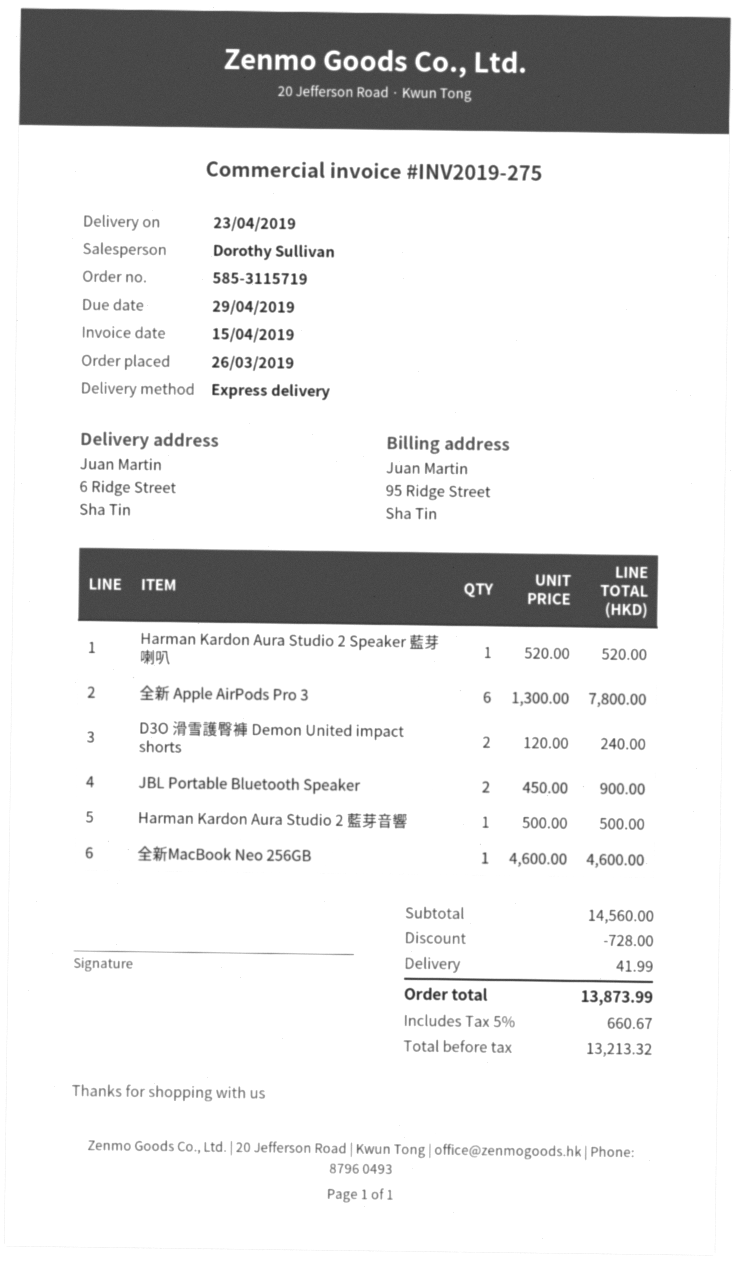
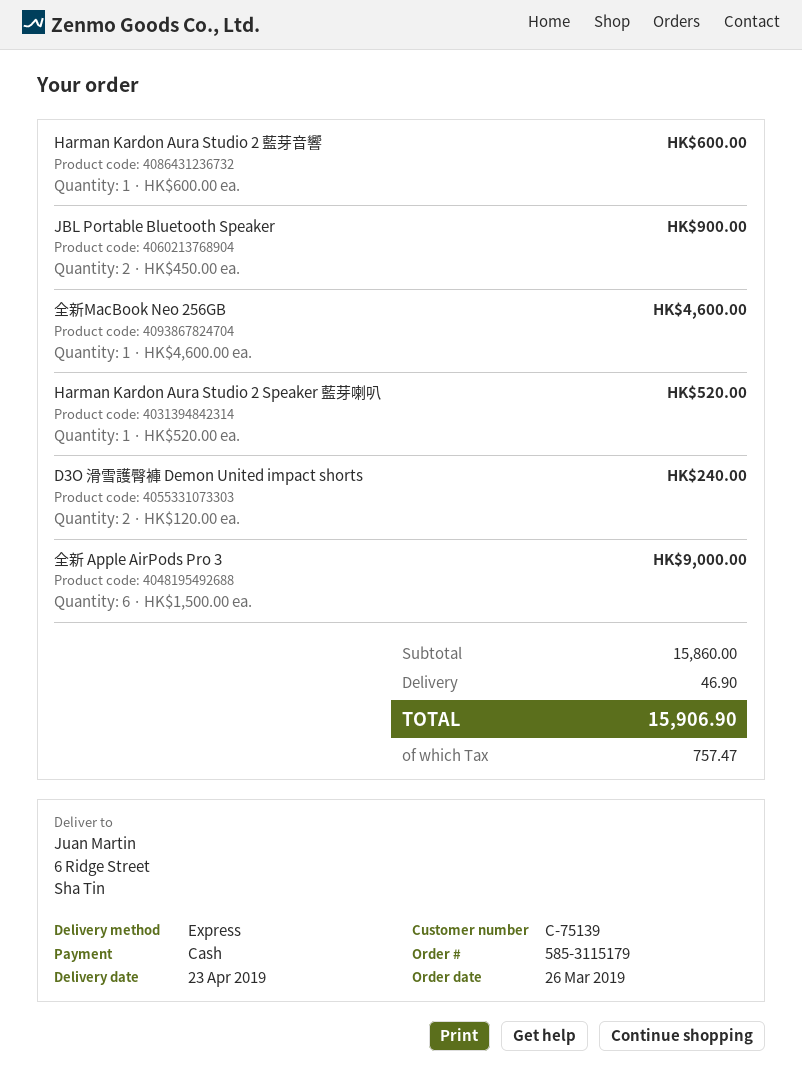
order number: 585-3115719 -> 585-3115179
全新 Apple AirPods Pro 3: 6 x 1300.00 = 7800.00 -> 6 x 1500.00 = 9000.00
Harman Kardon Aura Studio 2 藍芽音響: 1 x 500.00 = 500.00 -> 1 x 600.00 = 600.00
subtotal: 14560.00 -> 15860.00
discount: 728.00 -> none
shipping: 41.99 -> 46.90
tax: 660.67 -> 757.47
total: 13873.99 -> 15906.90

